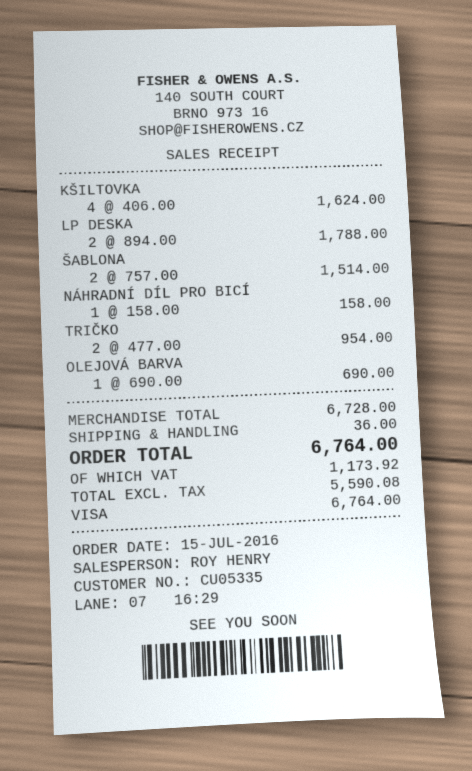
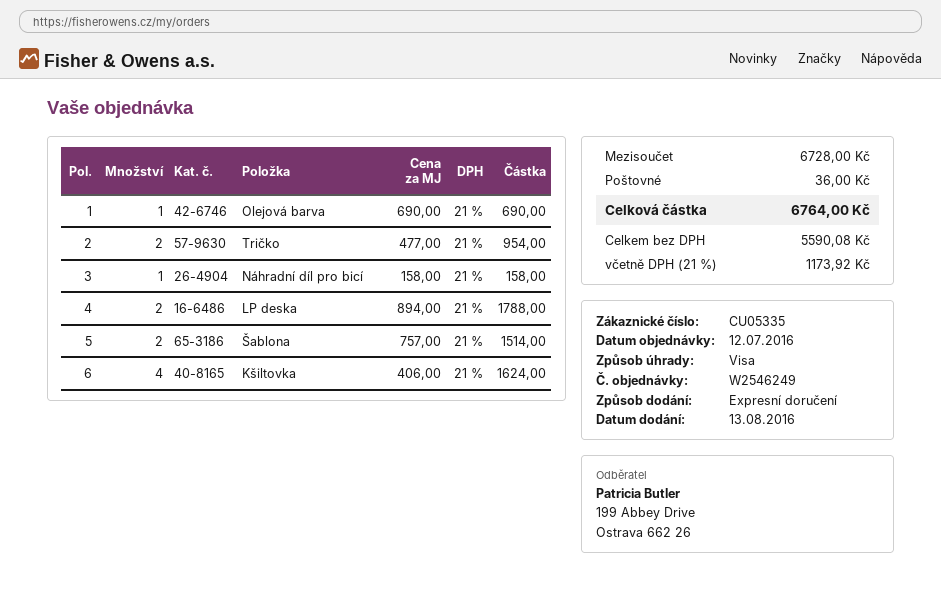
order date: 2016-07-15 -> 2016-07-12

